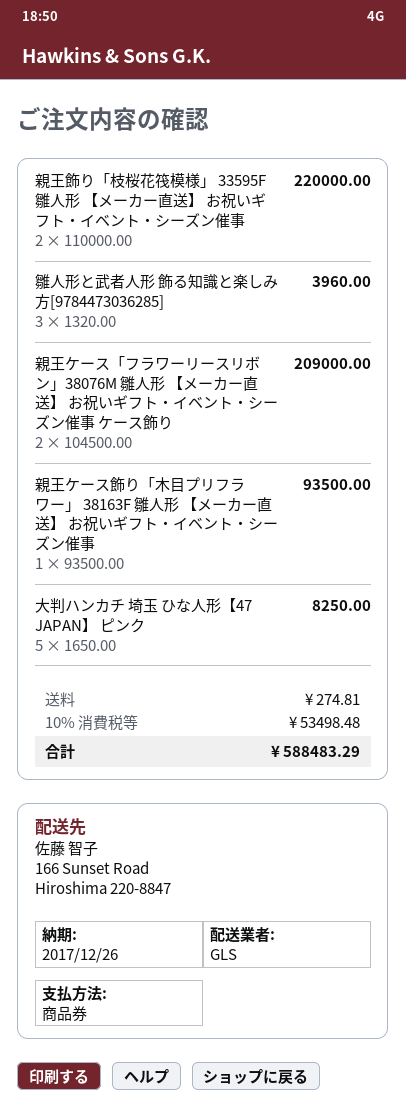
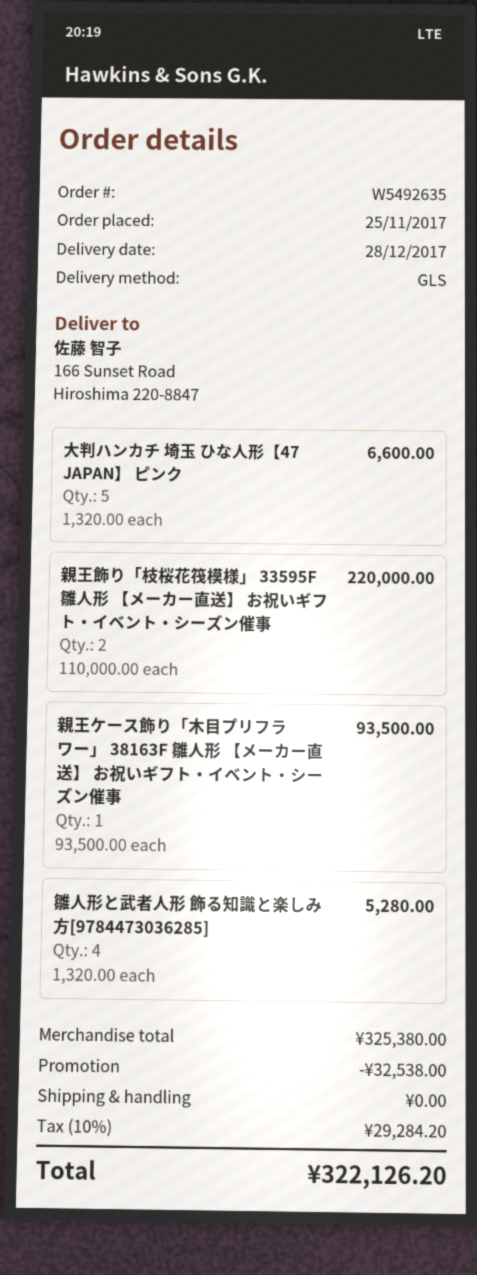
delivery date: 2017-12-26 -> 2017-12-28
雛人形と武者人形 飾る知識と楽しみ方[9784473036285]: 3 x 1320.00 = 3960.00 -> 4 x 1320.00 = 5280.00
親王ケース「フラワーリースリボン」38076M 雛人形 【メーカー直送】 お祝いギフト・イベント・シーズン催事 ケース飾り: 2 x 104500.00 = 209000.00 -> none
大判ハンカチ 埼玉 ひな人形【47 JAPAN】 ピンク: 5 x 1650.00 = 8250.00 -> 5 x 1320.00 = 6600.00
discount: none -> 32538.00
shipping: 274.81 -> 0.00
tax: 10% = 53498.48 -> 10% = 29284.20
total: 588483.29 -> 322126.20

